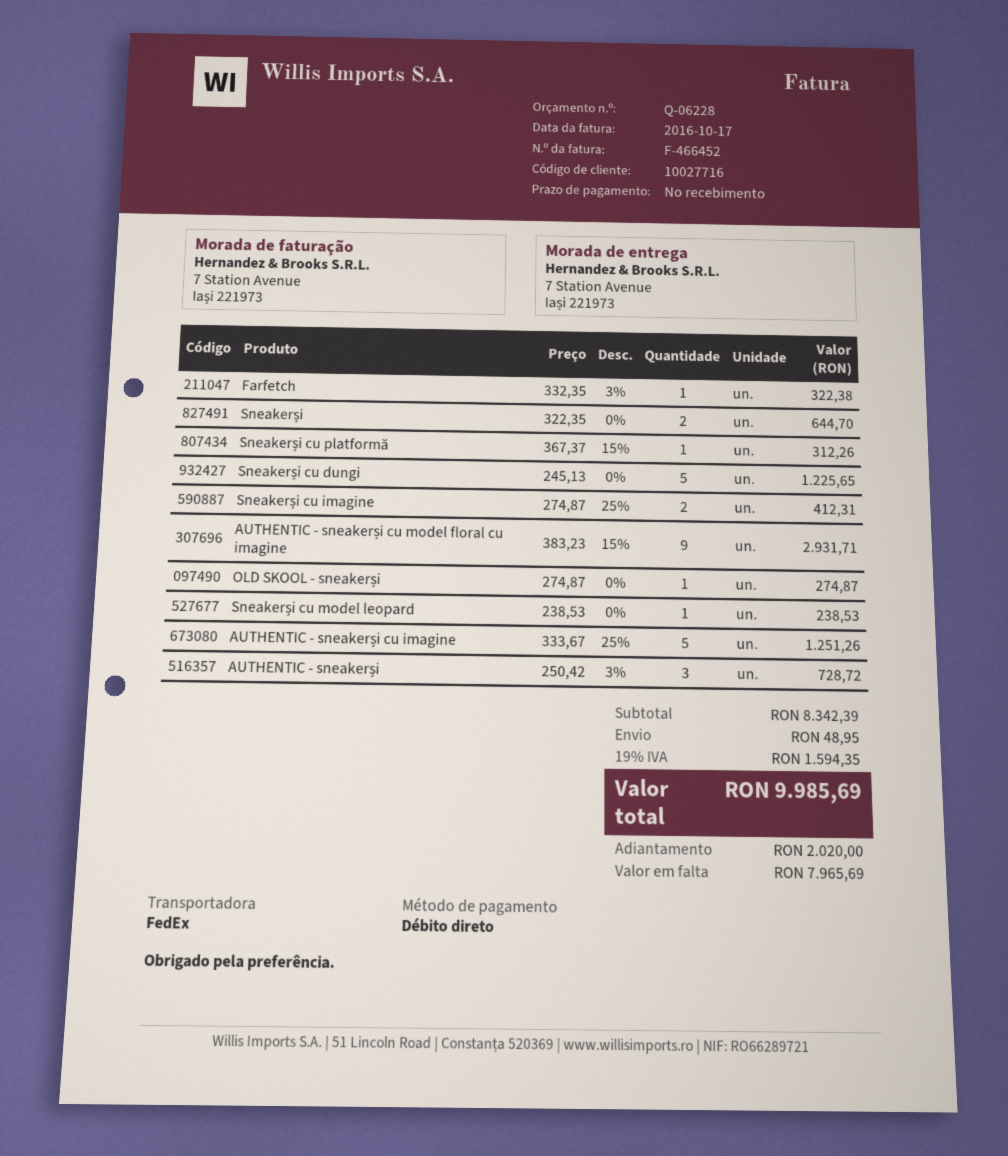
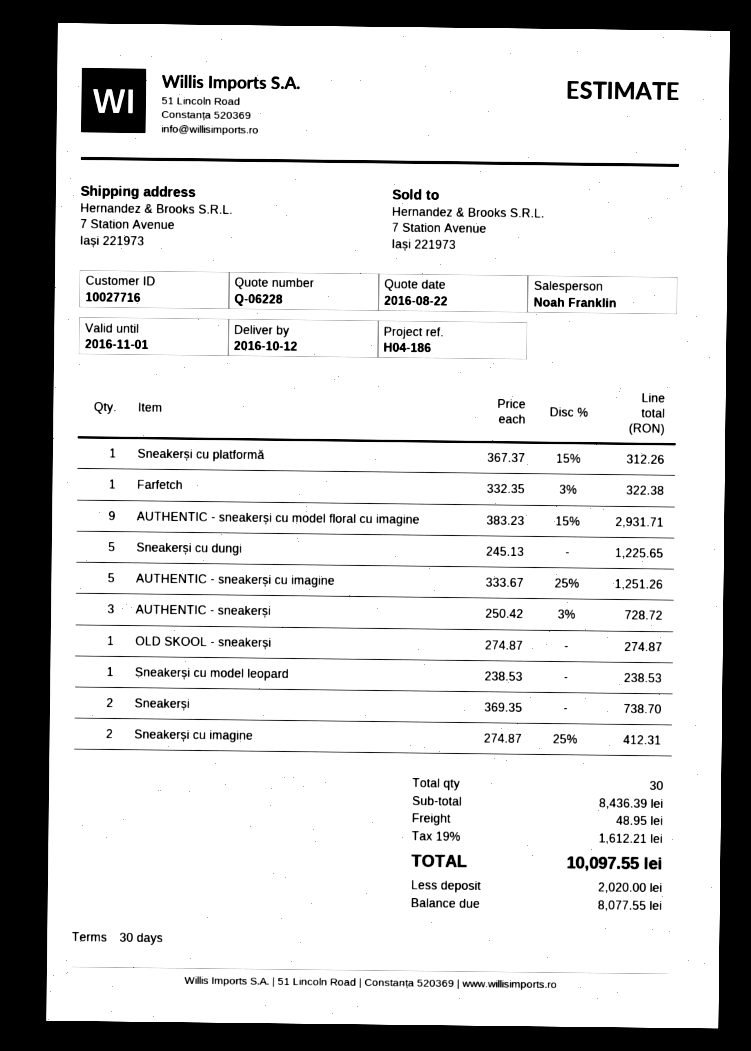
payment terms: on receipt -> 30 days
Sneakerși: 2 x 322.35 = 644.70 -> 2 x 369.35 = 738.70
subtotal: 8342.39 -> 8436.39
tax: 19% = 1594.35 -> 19% = 1612.21
total: 9985.69 -> 10097.55
balance: 7965.69 -> 8077.55

